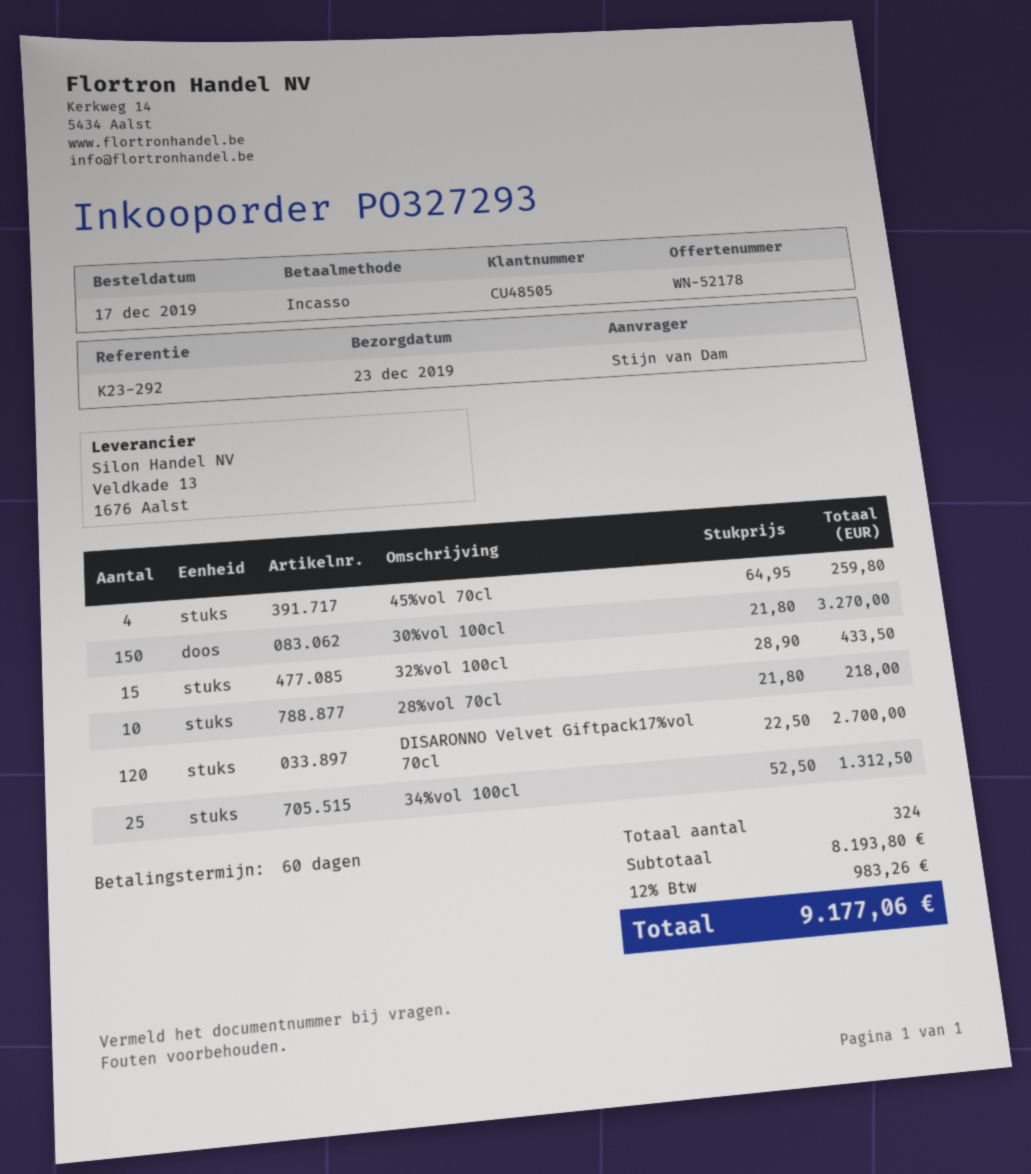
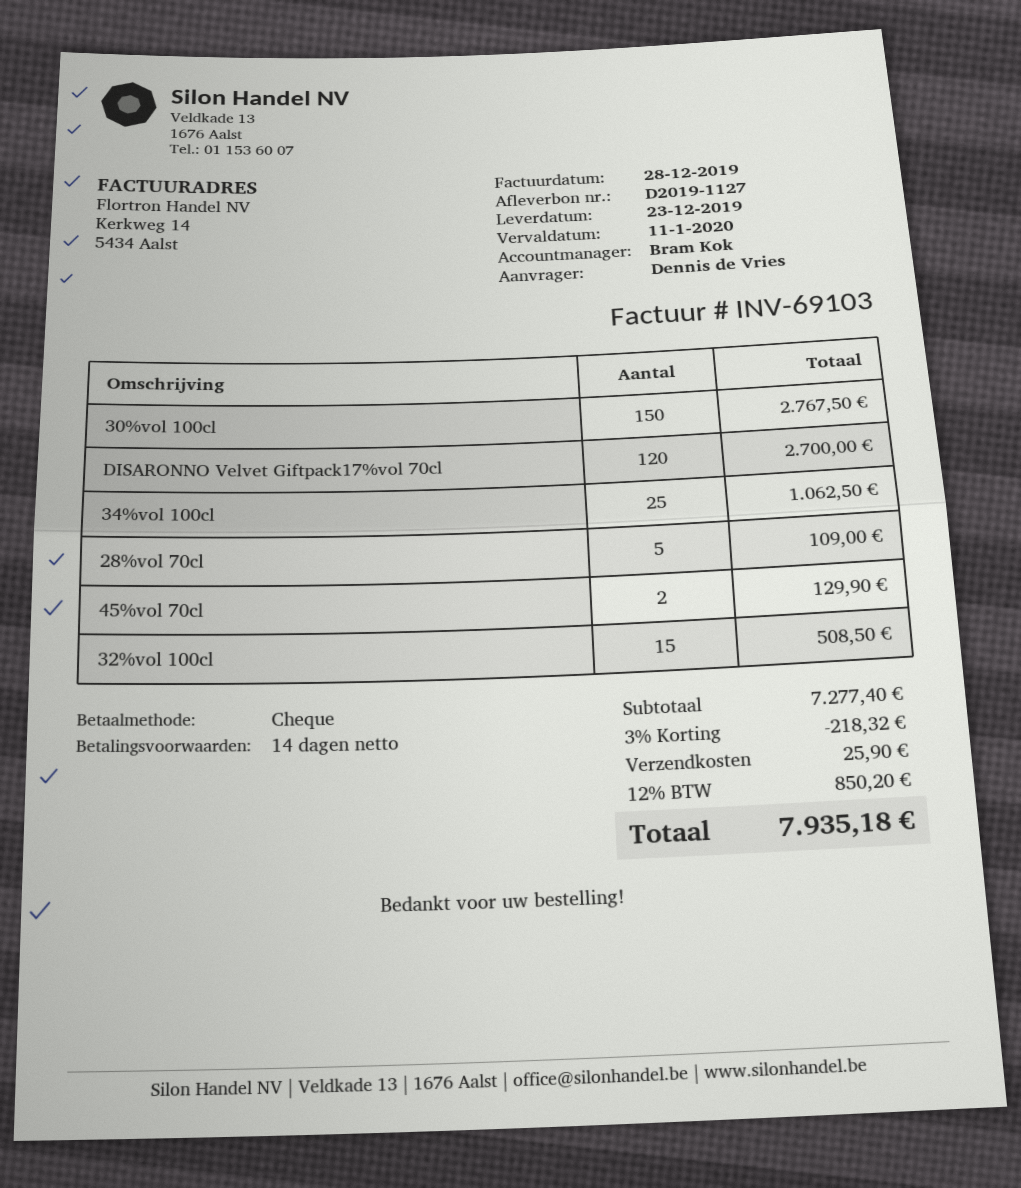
payment terms: 60 days -> 14 days
ordered by: Stijn van Dam -> Dennis de Vries
payment method: direct debit -> cheque
45%vol 70cl: 4 for 259.80 -> 2 for 129.90
30%vol 100cl: 150 for 3270.00 -> 150 for 2767.50
32%vol 100cl: 15 for 433.50 -> 15 for 508.50
28%vol 70cl: 10 for 218.00 -> 5 for 109.00
34%vol 100cl: 25 for 1312.50 -> 25 for 1062.50
subtotal: 8193.80 -> 7277.40
discount: none -> 3% = 218.32
shipping: none -> 25.90
tax: 12% = 983.26 -> 12% = 850.20
total: 9177.06 -> 7935.18

